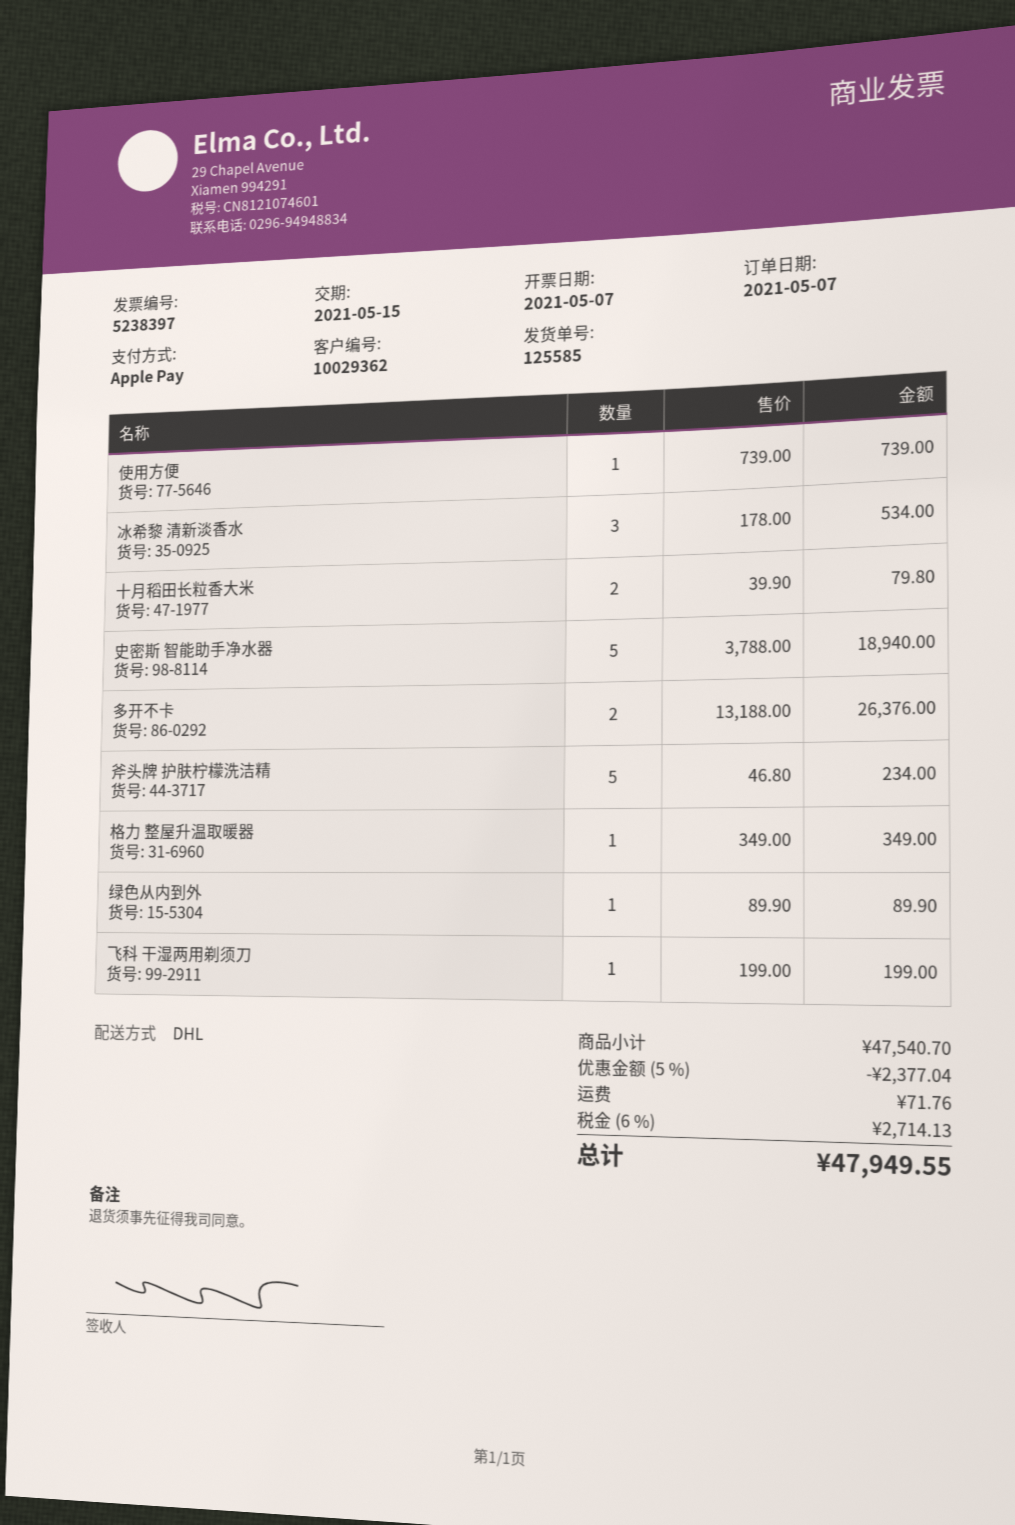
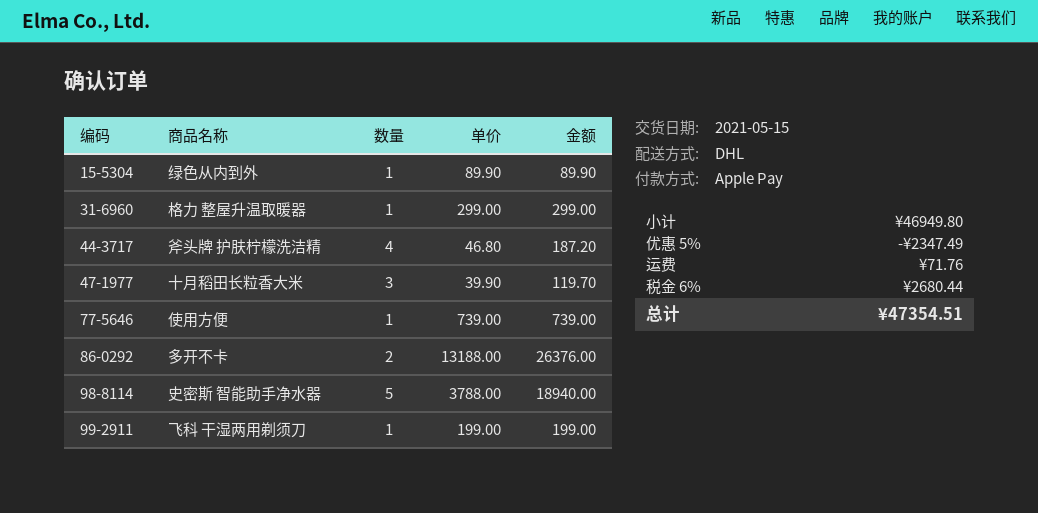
冰希黎 清新淡香水: 3 x 178.00 = 534.00 -> none
十月稻田长粒香大米: 2 x 39.90 = 79.80 -> 3 x 39.90 = 119.70
斧头牌 护肤柠檬洗洁精: 5 x 46.80 = 234.00 -> 4 x 46.80 = 187.20
格力 整屋升温取暖器: 1 x 349.00 = 349.00 -> 1 x 299.00 = 299.00
subtotal: 47540.70 -> 46949.80
discount: 5% = 2377.04 -> 5% = 2347.49
tax: 6% = 2714.13 -> 6% = 2680.44
total: 47949.55 -> 47354.51

